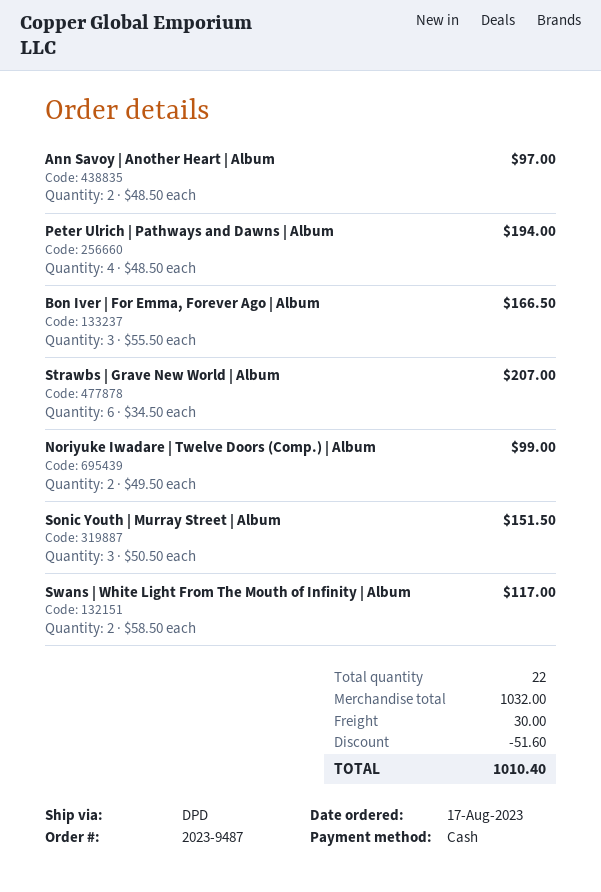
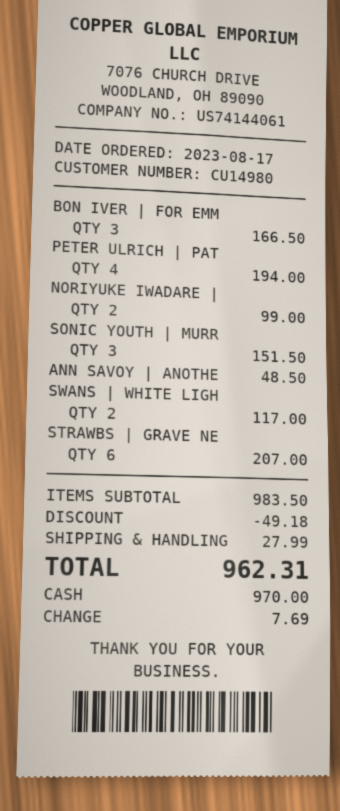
Ann Savoy | Another Heart | Album: 2 for 97.00 -> 1 for 48.50
subtotal: 1032.00 -> 983.50
discount: 51.60 -> 49.18
shipping: 30.00 -> 27.99
total: 1010.40 -> 962.31

